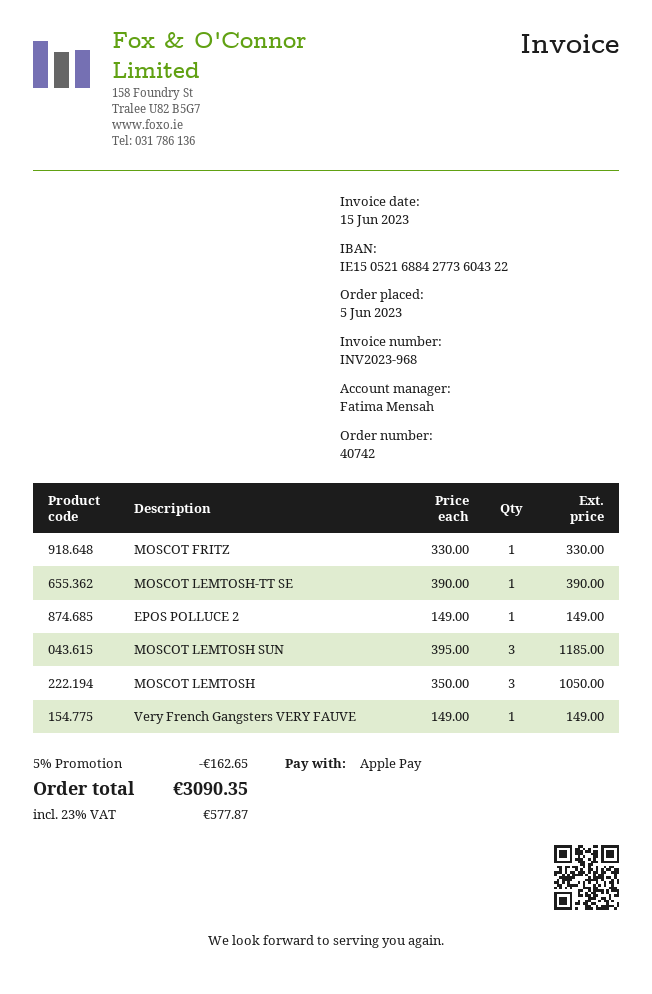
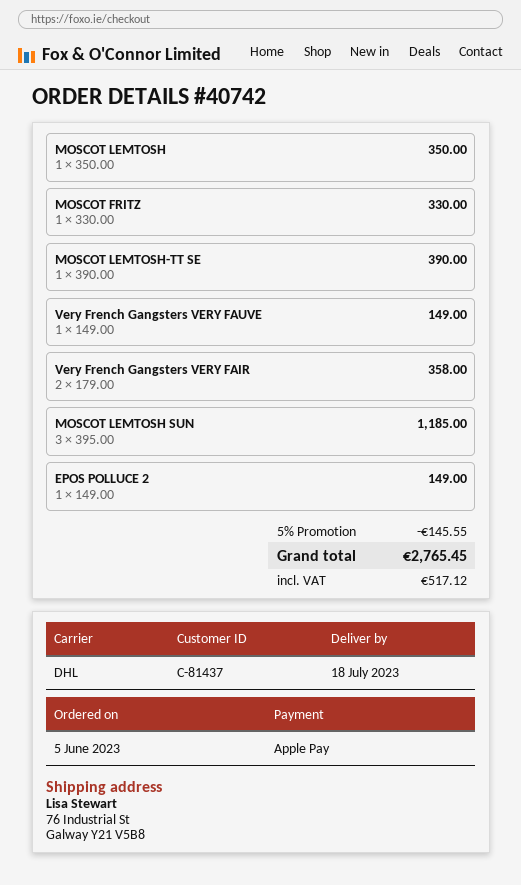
MOSCOT LEMTOSH: 3 x 350.00 = 1050.00 -> 1 x 350.00 = 350.00
Very French Gangsters VERY FAIR: none -> 2 x 179.00 = 358.00
discount: 5% = 162.65 -> 5% = 145.55
tax: 577.87 -> 517.12
total: 3090.35 -> 2765.45

